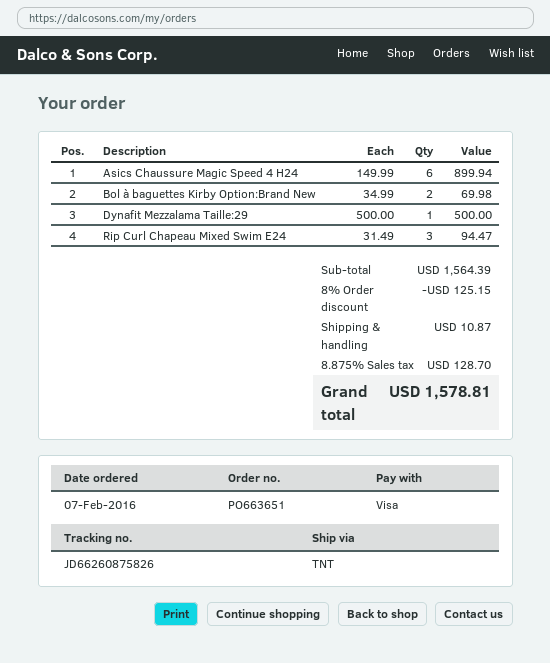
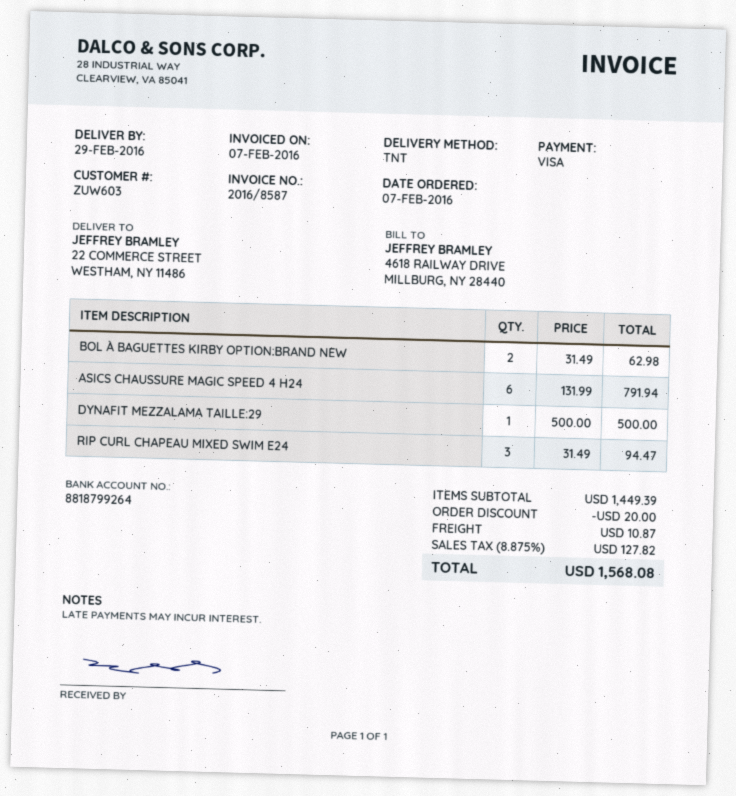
Asics Chaussure Magic Speed 4 H24: 6 x 149.99 = 899.94 -> 6 x 131.99 = 791.94
Bol à baguettes Kirby Option:Brand New: 2 x 34.99 = 69.98 -> 2 x 31.49 = 62.98
subtotal: 1564.39 -> 1449.39
discount: 125.15 -> 20.00
tax: 8.875% = 128.70 -> 8.875% = 127.82
total: 1578.81 -> 1568.08

